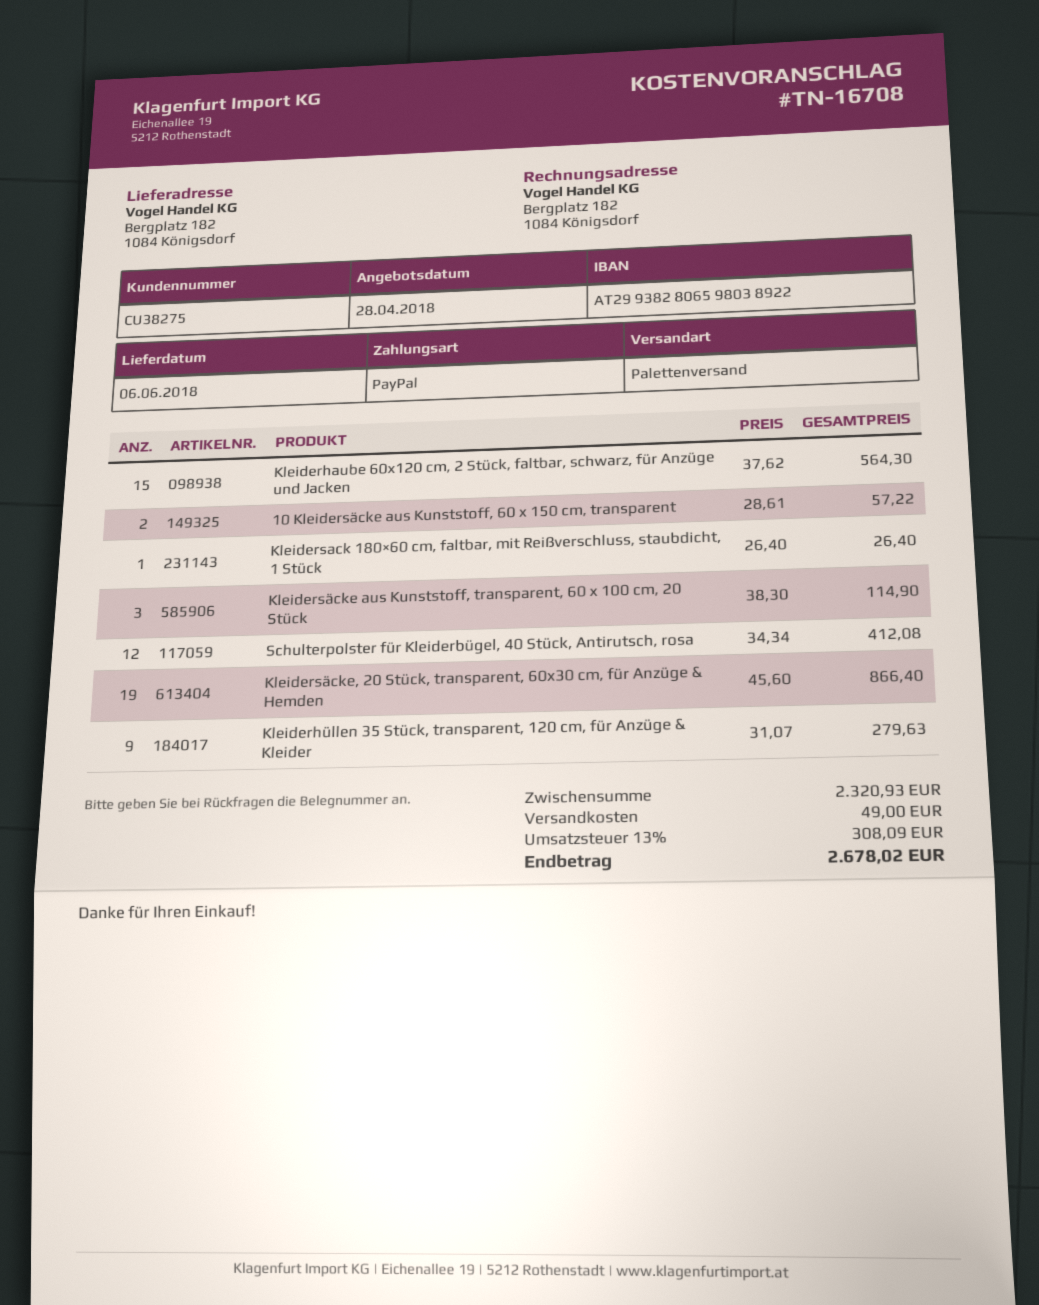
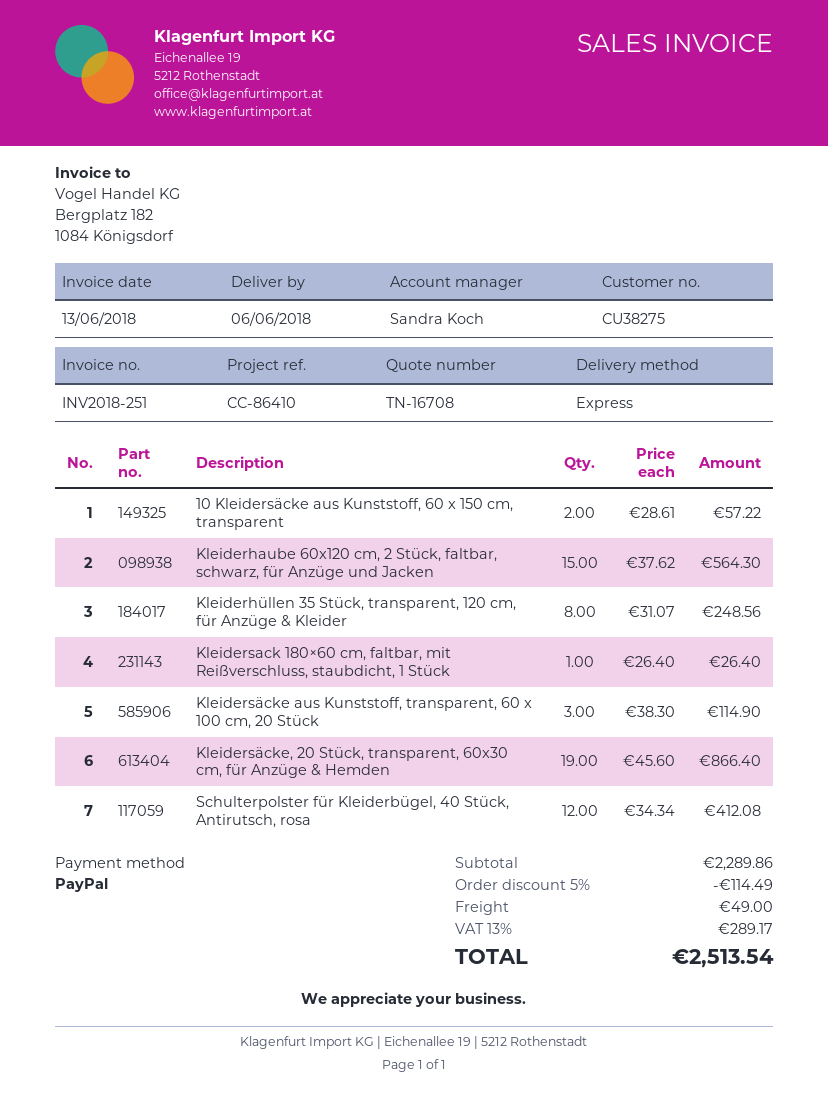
shipping method: pallet freight -> express
Kleiderhüllen 35 Stück, transparent, 120 cm, für Anzüge & Kleider: 9 x 31.07 = 279.63 -> 8 x 31.07 = 248.56
subtotal: 2320.93 -> 2289.86
discount: none -> 5% = 114.49
tax: 13% = 308.09 -> 13% = 289.17
total: 2678.02 -> 2513.54

